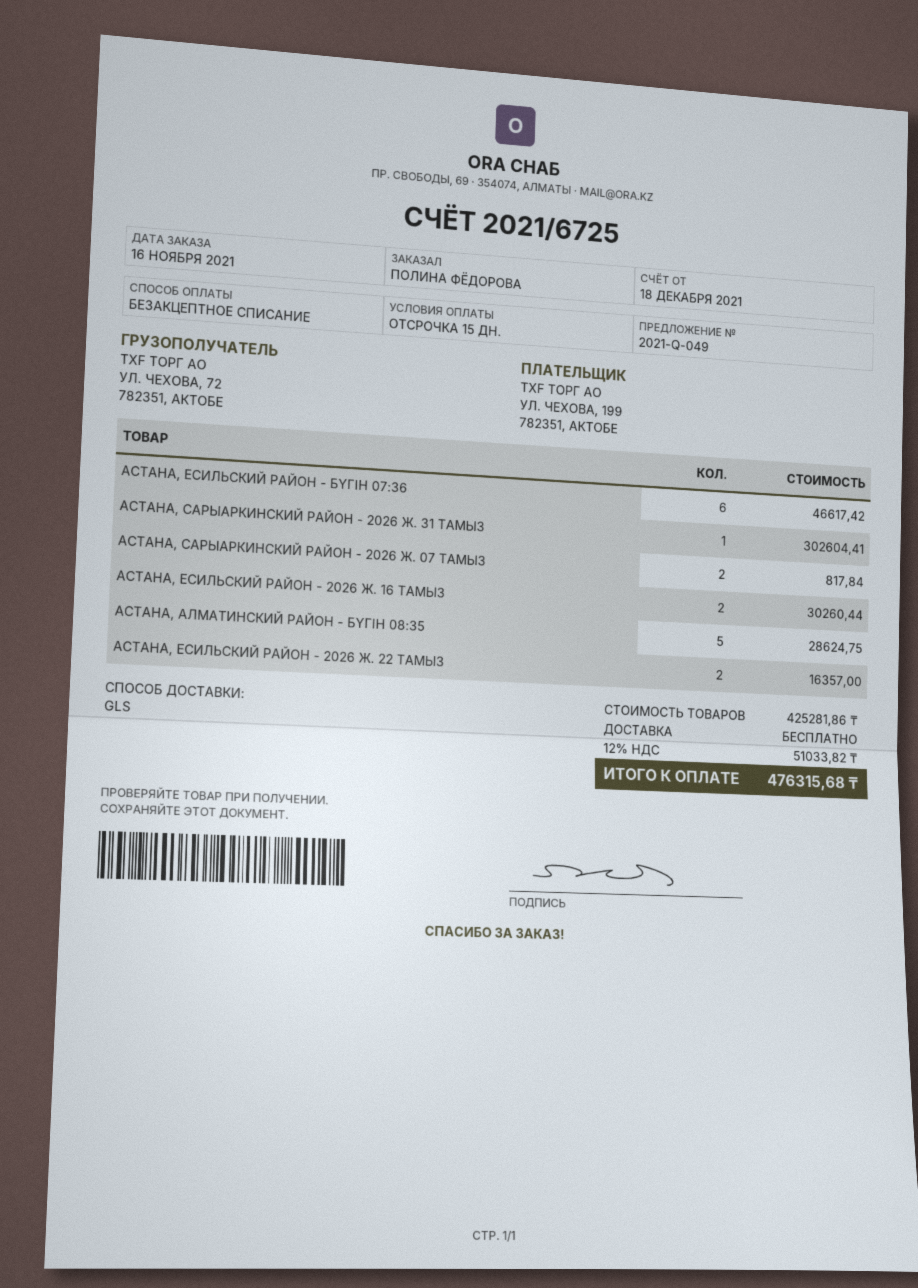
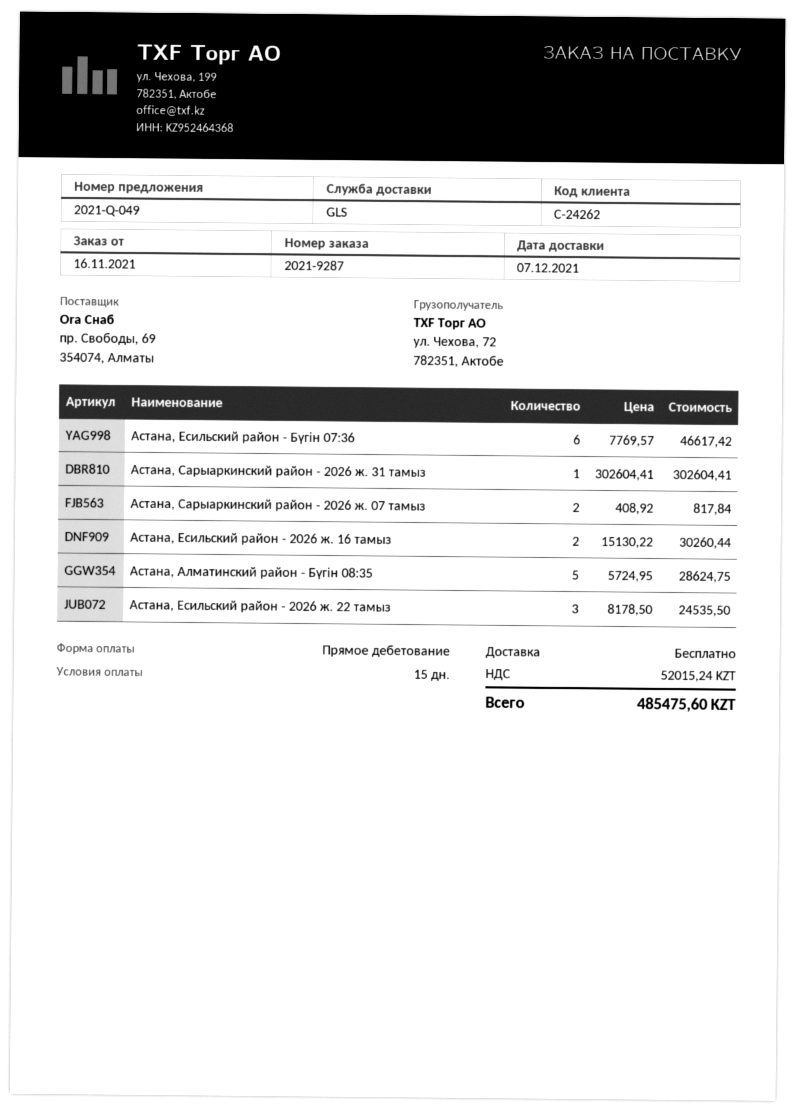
АСТАНА, ЕСИЛЬСКИЙ РАЙОН - 2026 Ж. 22 ТАМЫЗ: 2 for 16357.00 -> 3 for 24535.50
tax: 51033.82 -> 52015.24
total: 476315.68 -> 485475.60

